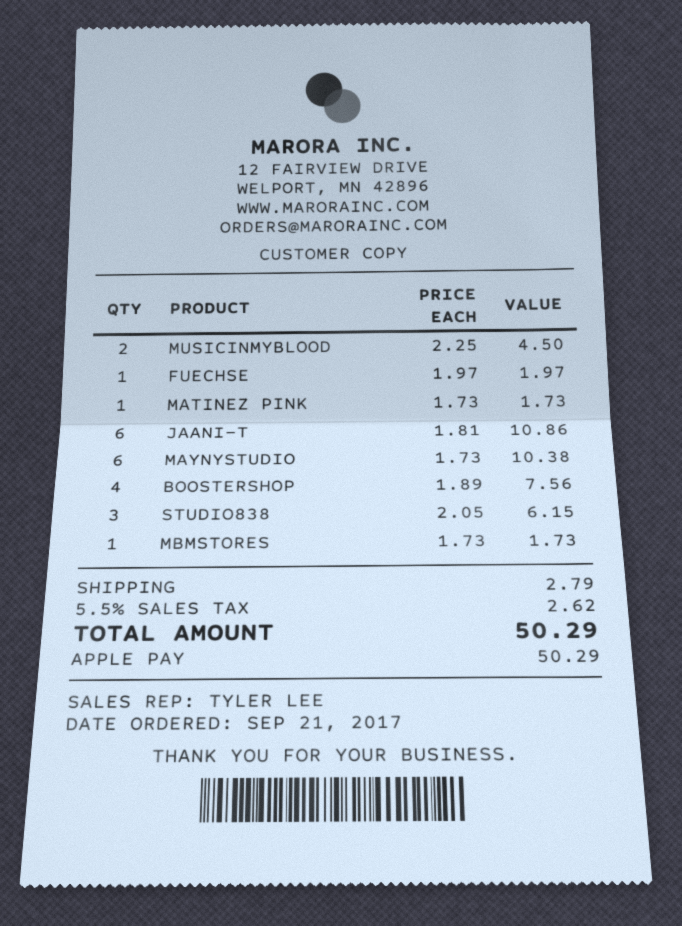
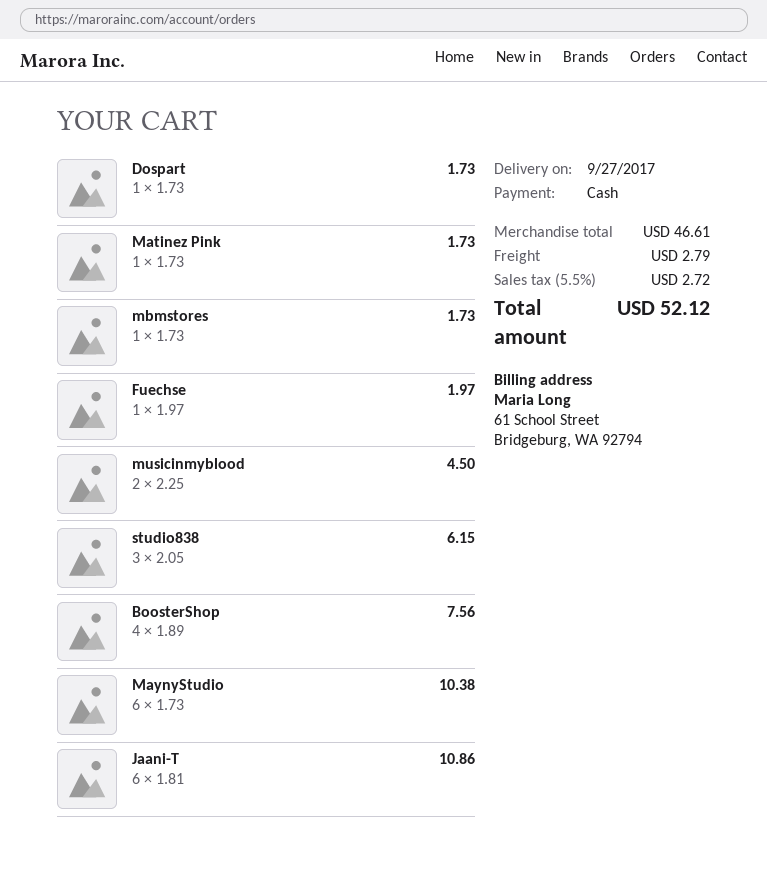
payment method: Apple Pay -> cash
Dospart: none -> 1 x 1.73 = 1.73
tax: 5.5% = 2.62 -> 5.5% = 2.72
total: 50.29 -> 52.12

